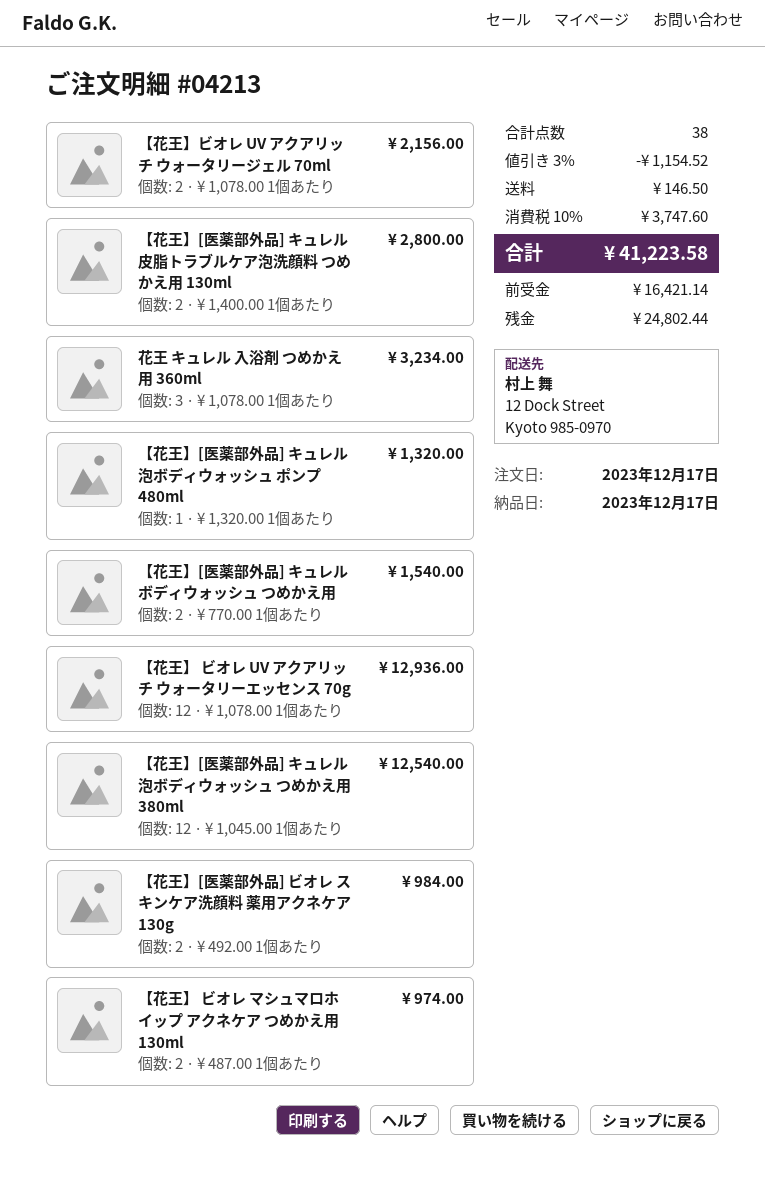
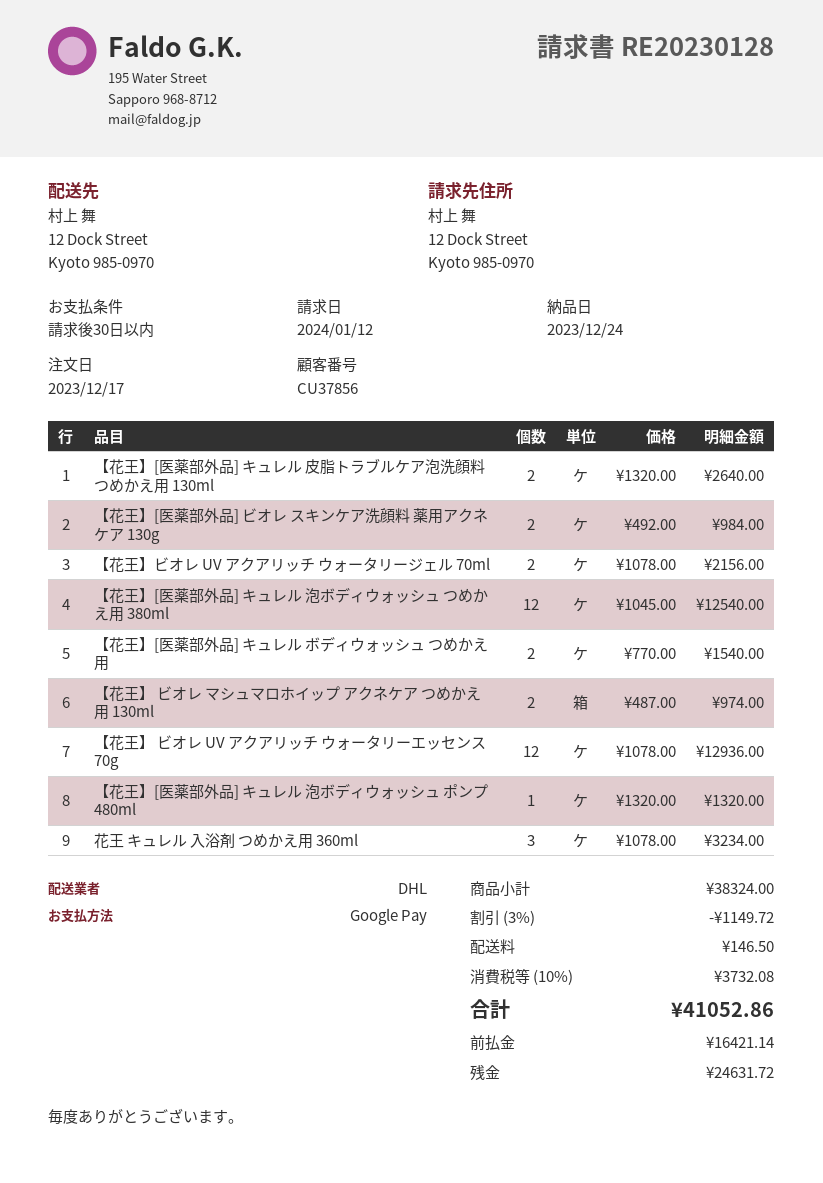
delivery date: 2023-12-17 -> 2023-12-24
【花王】[医薬部外品] キュレル 皮脂トラブルケア泡洗顔料 つめかえ用 130ml: 2 x 1400.00 = 2800.00 -> 2 x 1320.00 = 2640.00
discount: 3% = 1154.52 -> 3% = 1149.72
tax: 10% = 3747.60 -> 10% = 3732.08
total: 41223.58 -> 41052.86
balance: 24802.44 -> 24631.72

